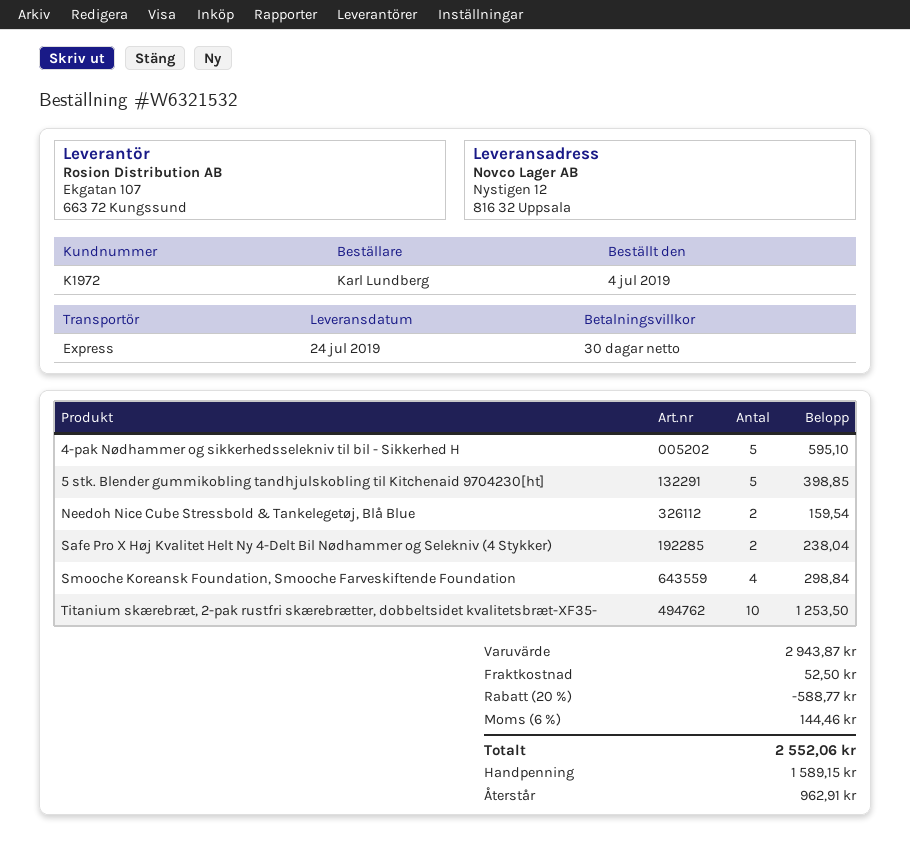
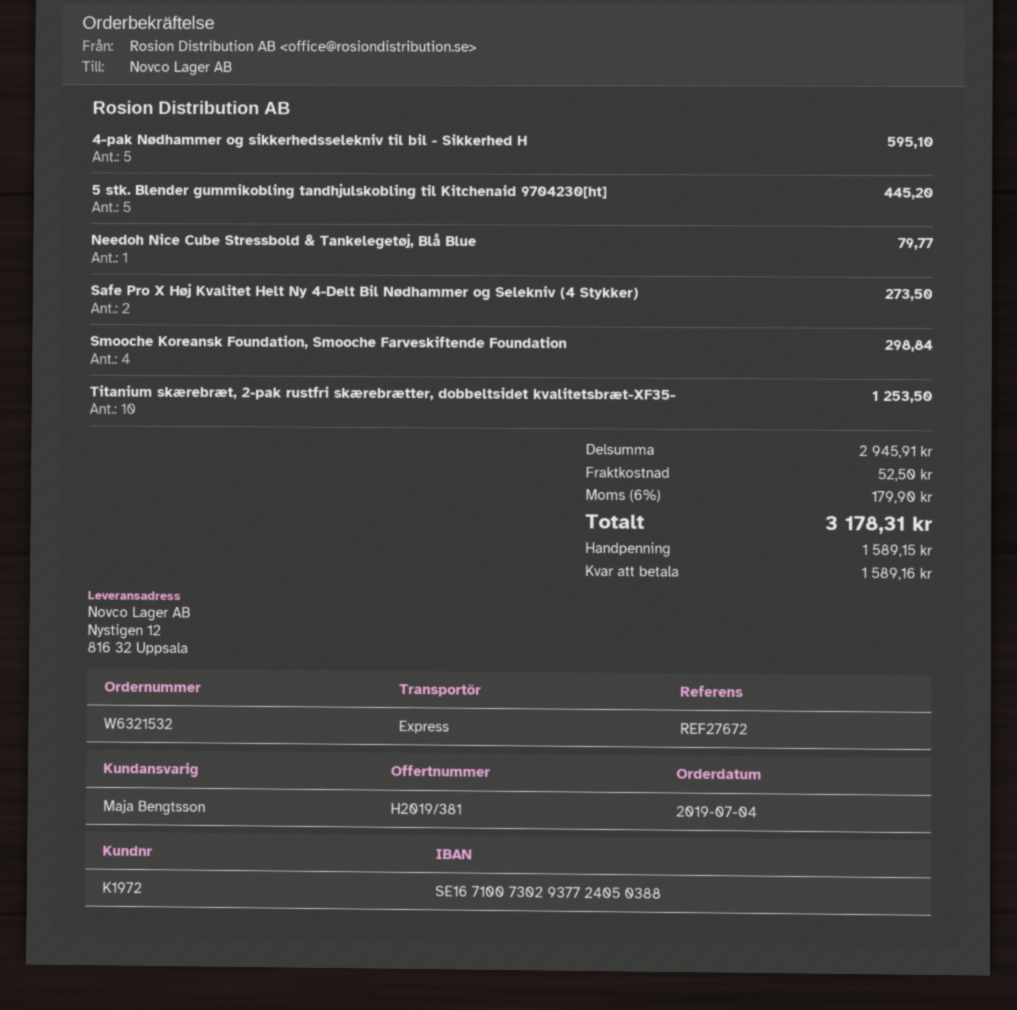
5 stk. Blender gummikobling tandhjulskobling til Kitchenaid 9704230[ht]: 5 for 398.85 -> 5 for 445.20
Needoh Nice Cube Stressbold & Tankelegetøj, Blå Blue: 2 for 159.54 -> 1 for 79.77
Safe Pro X Høj Kvalitet Helt Ny 4-Delt Bil Nødhammer og Selekniv (4 Stykker): 2 for 238.04 -> 2 for 273.50
subtotal: 2943.87 -> 2945.91
discount: 20% = 588.77 -> none
tax: 6% = 144.46 -> 6% = 179.90
total: 2552.06 -> 3178.31
balance: 962.91 -> 1589.16

